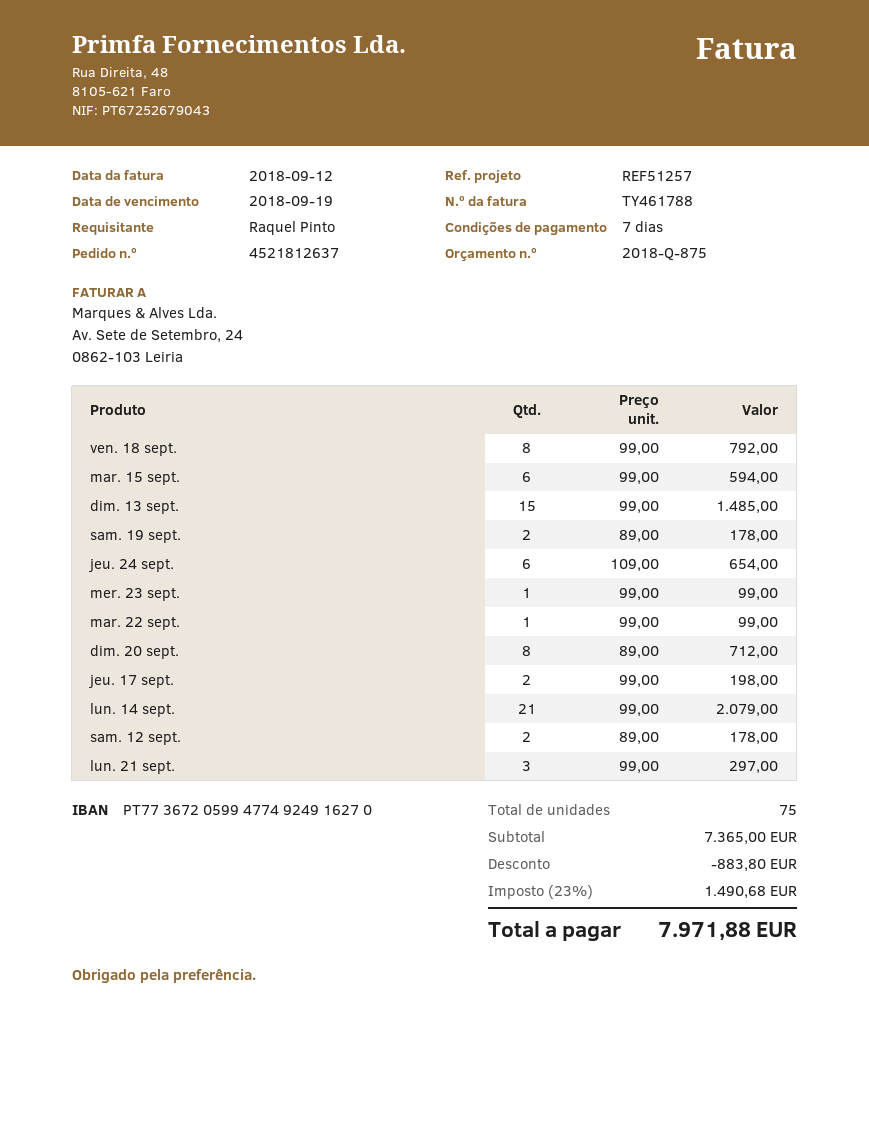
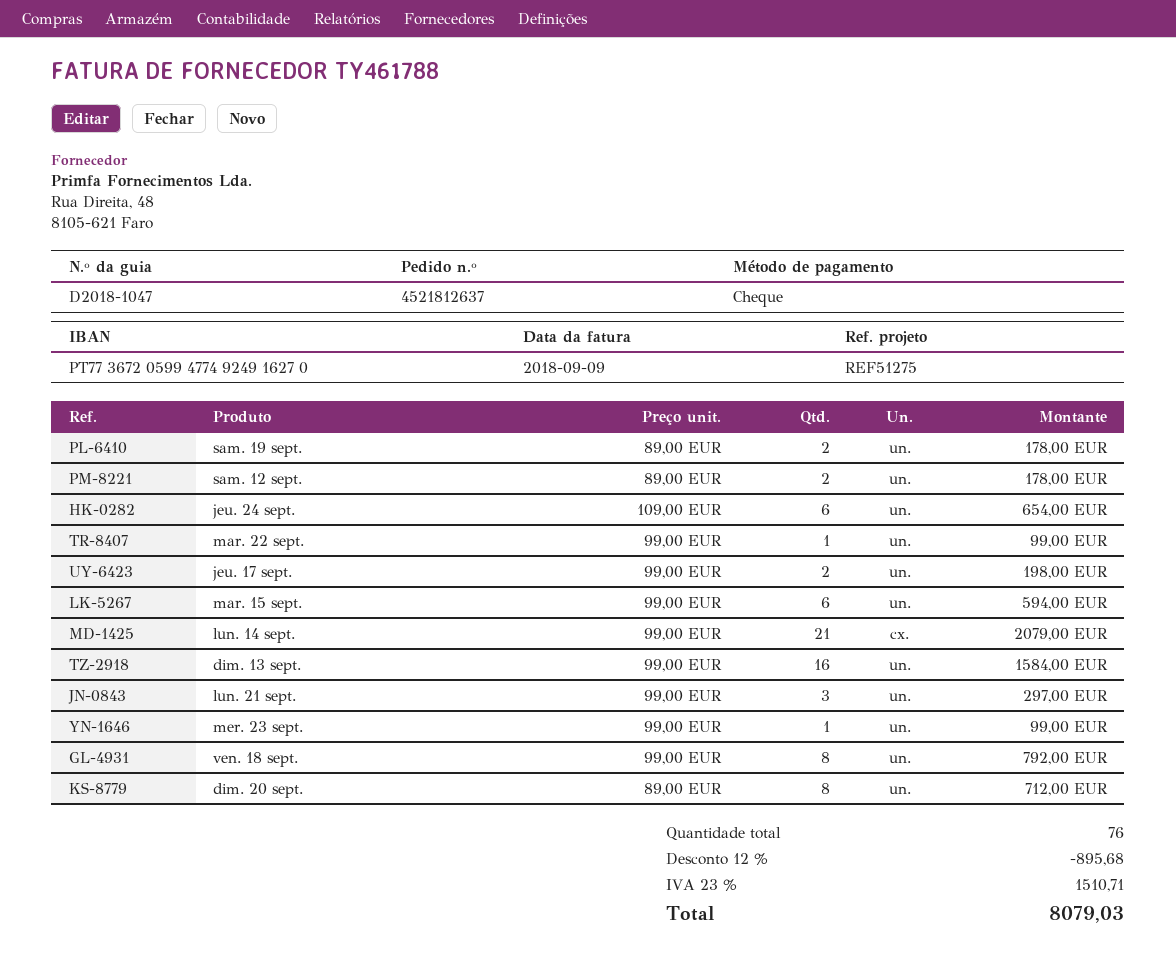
invoice date: 2018-09-12 -> 2018-09-09
reference: REF51257 -> REF51275
dim. 13 sept.: 15 x 99.00 = 1485.00 -> 16 x 99.00 = 1584.00
total quantity: 75 -> 76
discount: 883.80 -> 895.68
tax: 23% = 1490.68 -> 23% = 1510.71
total: 7971.88 -> 8079.03

